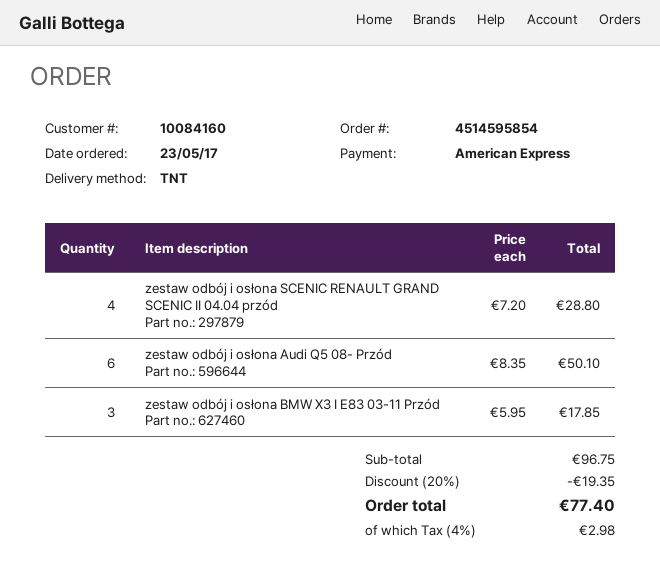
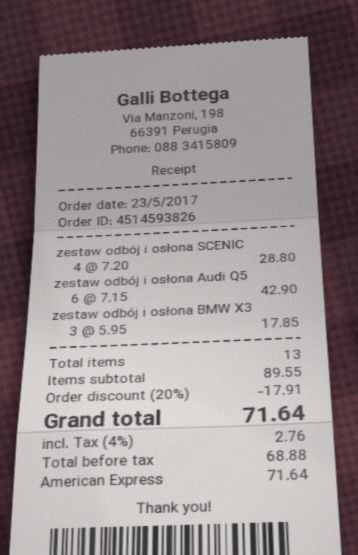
order number: 4514595854 -> 4514593826
zestaw odbój i osłona Audi Q5 08- Przód: 6 x 8.35 = 50.10 -> 6 x 7.15 = 42.90
subtotal: 96.75 -> 89.55
discount: 20% = 19.35 -> 20% = 17.91
tax: 4% = 2.98 -> 4% = 2.76
total: 77.40 -> 71.64

